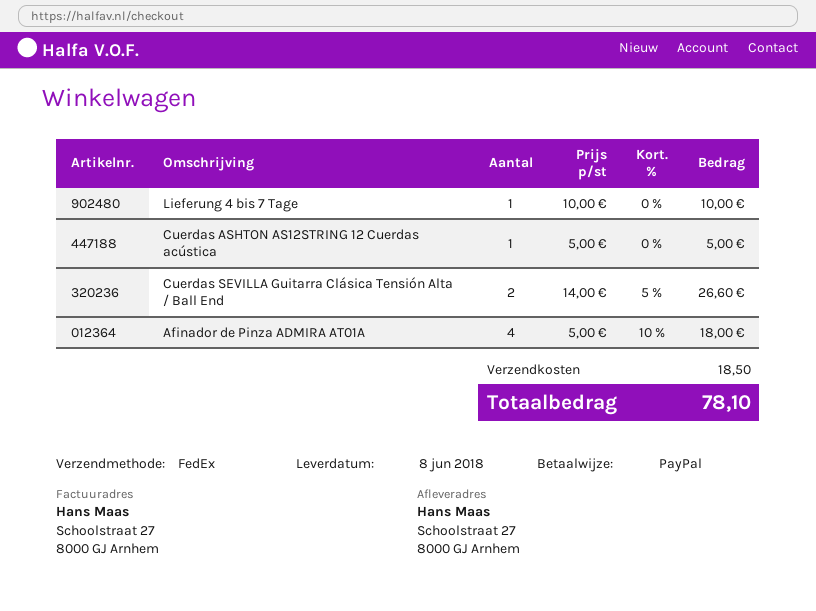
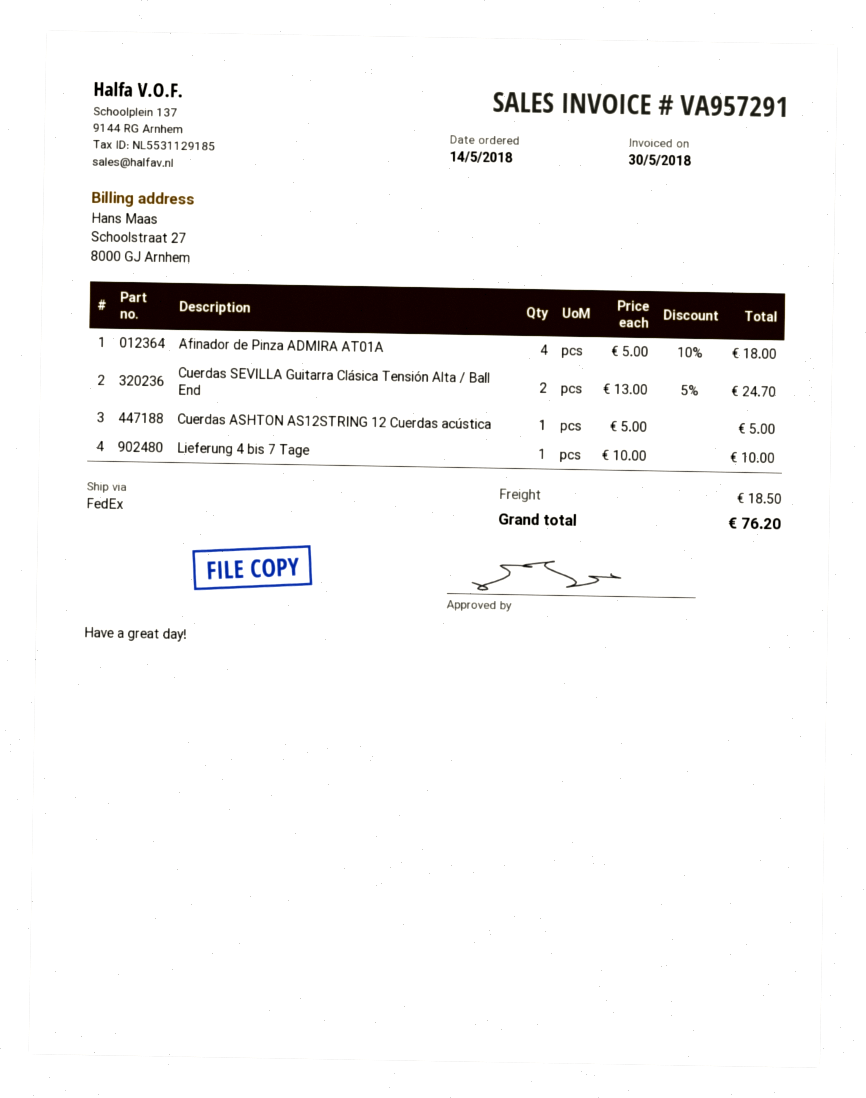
Cuerdas SEVILLA Guitarra Clásica Tensión Alta / Ball End: 2 x 14.00 - 5% = 26.60 -> 2 x 13.00 - 5% = 24.70
total: 78.10 -> 76.20

